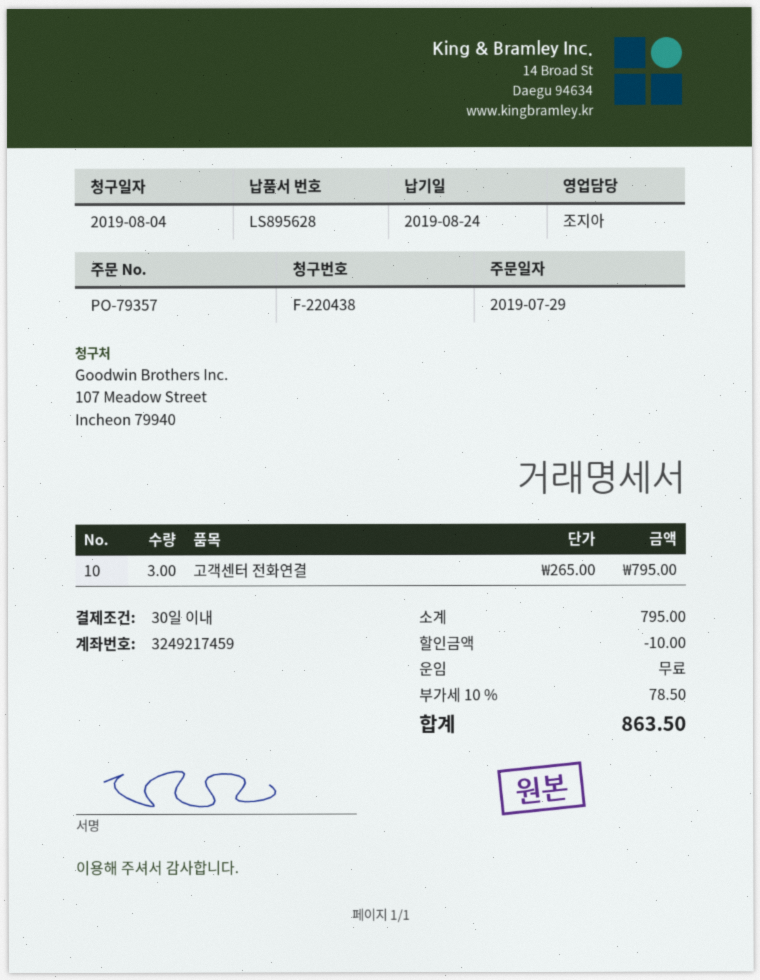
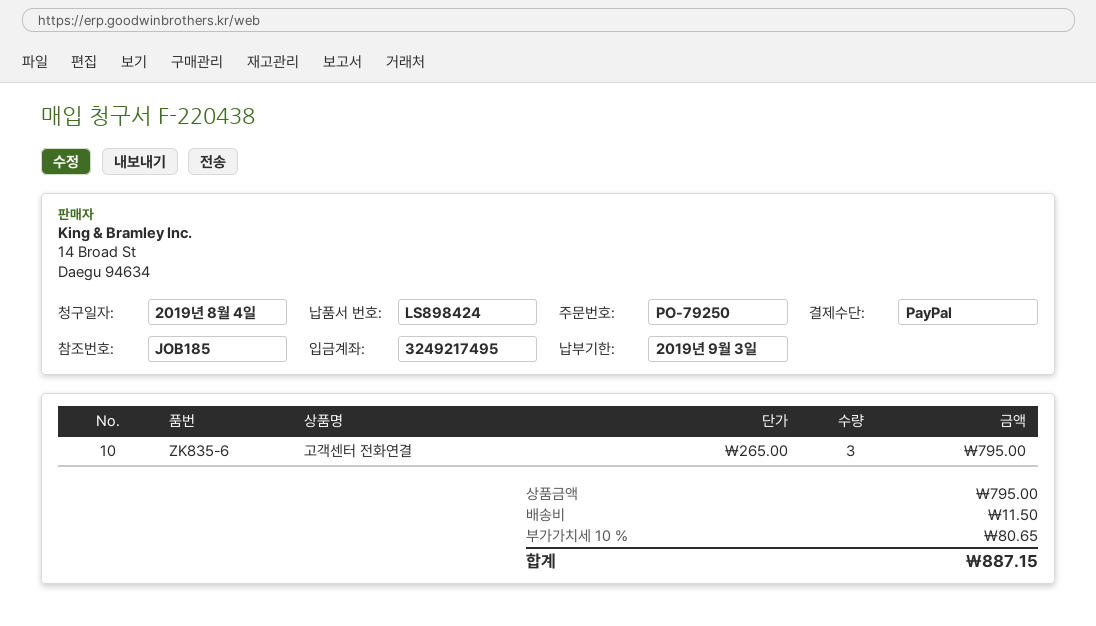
order number: PO-79357 -> PO-79250
delivery note number: LS895628 -> LS898424
bank account: 3249217459 -> 3249217495
discount: 10.00 -> none
shipping: 0.00 -> 11.50
tax: 10% = 78.50 -> 10% = 80.65
total: 863.50 -> 887.15

